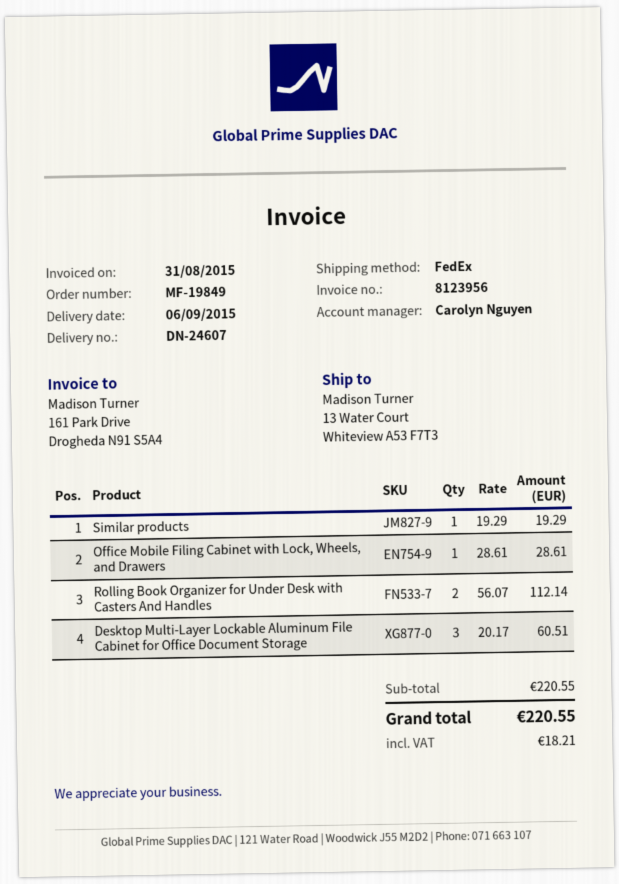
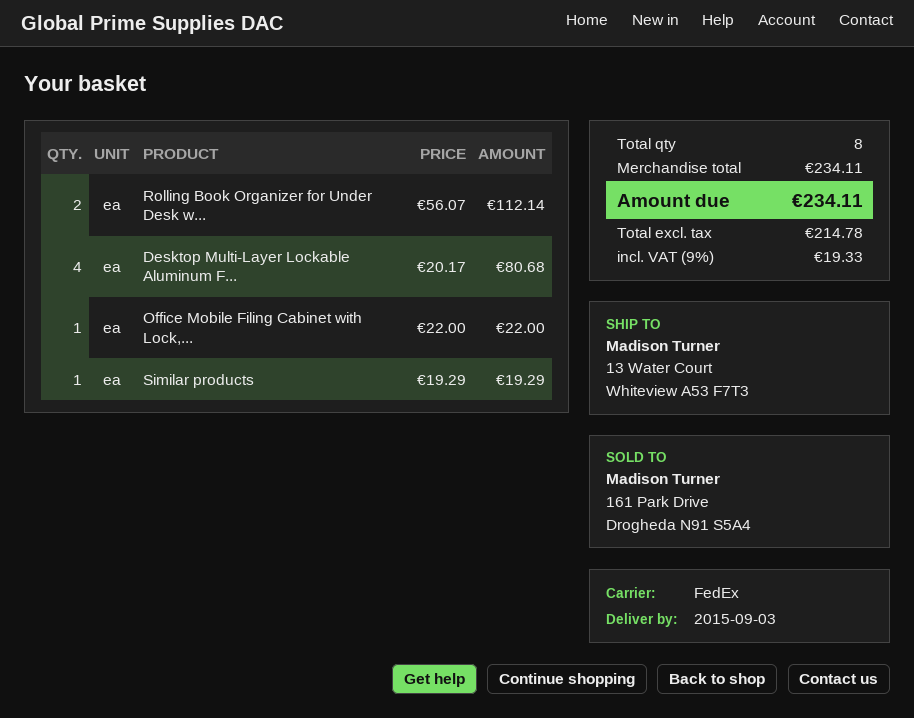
delivery date: 2015-09-06 -> 2015-09-03
Office Mobile Filing Cabinet with Lock, Wheels, and Drawers: 1 x 28.61 = 28.61 -> 1 x 22.00 = 22.00
Desktop Multi-Layer Lockable Aluminum File Cabinet for Office Document Storage: 3 x 20.17 = 60.51 -> 4 x 20.17 = 80.68
subtotal: 220.55 -> 234.11
tax: 18.21 -> 19.33
total: 220.55 -> 234.11

